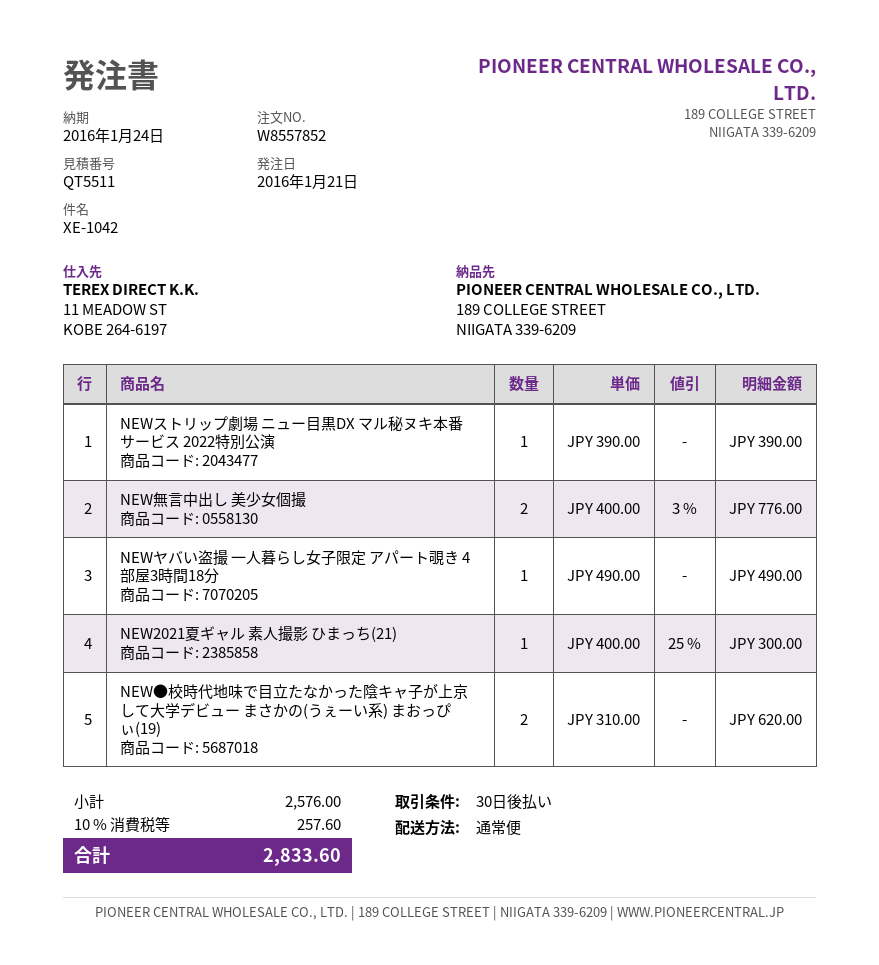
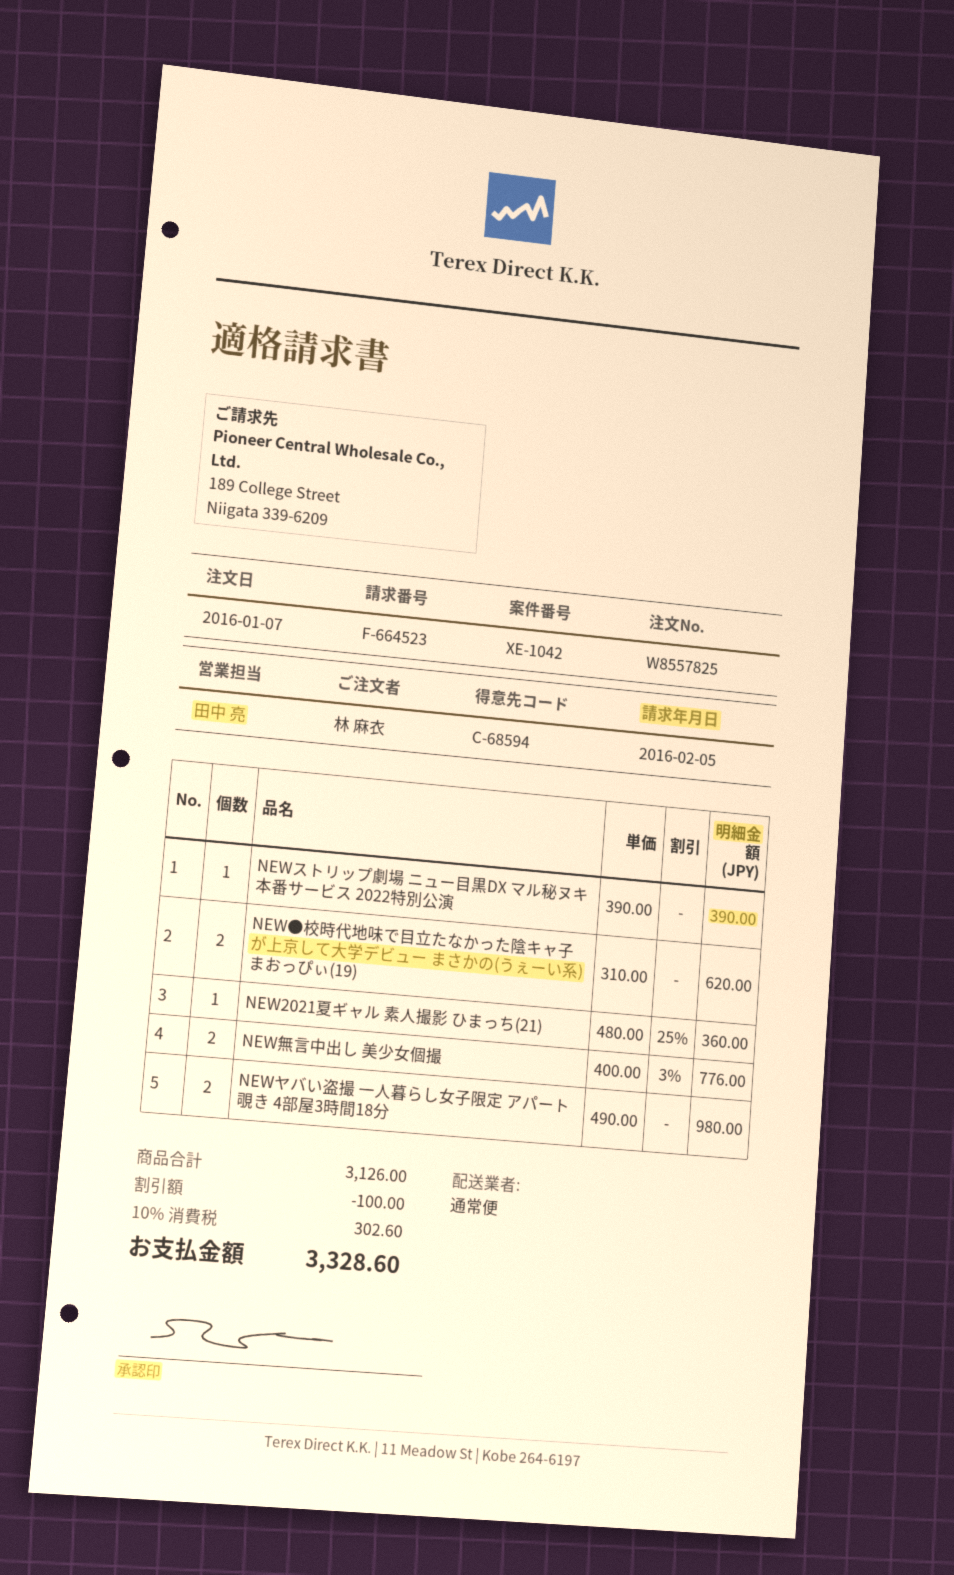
order number: W8557852 -> W8557825
order date: 2016-01-21 -> 2016-01-07
NEWヤバい盗撮 一人暮らし女子限定 アパート覗き 4部屋3時間18分: 1 x 490.00 = 490.00 -> 2 x 490.00 = 980.00
NEW2021夏ギャル 素人撮影 ひまっち(21): 1 x 400.00 - 25% = 300.00 -> 1 x 480.00 - 25% = 360.00
subtotal: 2576.00 -> 3126.00
discount: none -> 100.00
tax: 10% = 257.60 -> 10% = 302.60
total: 2833.60 -> 3328.60

